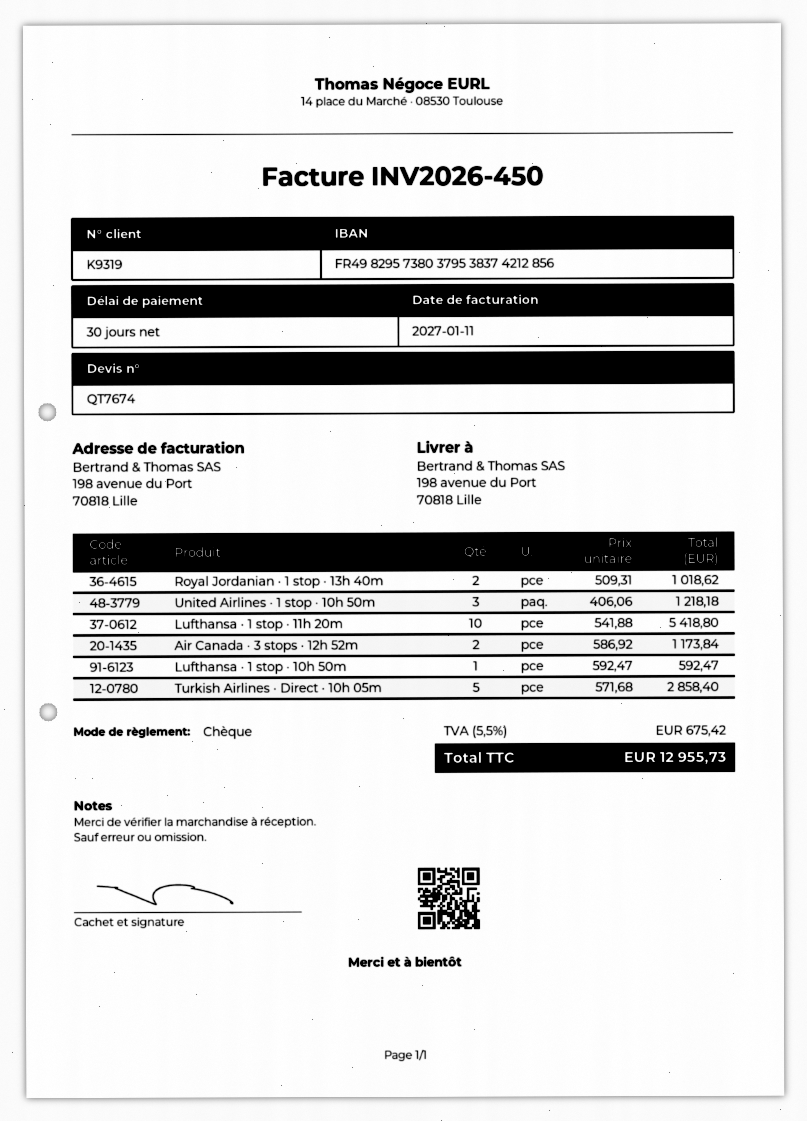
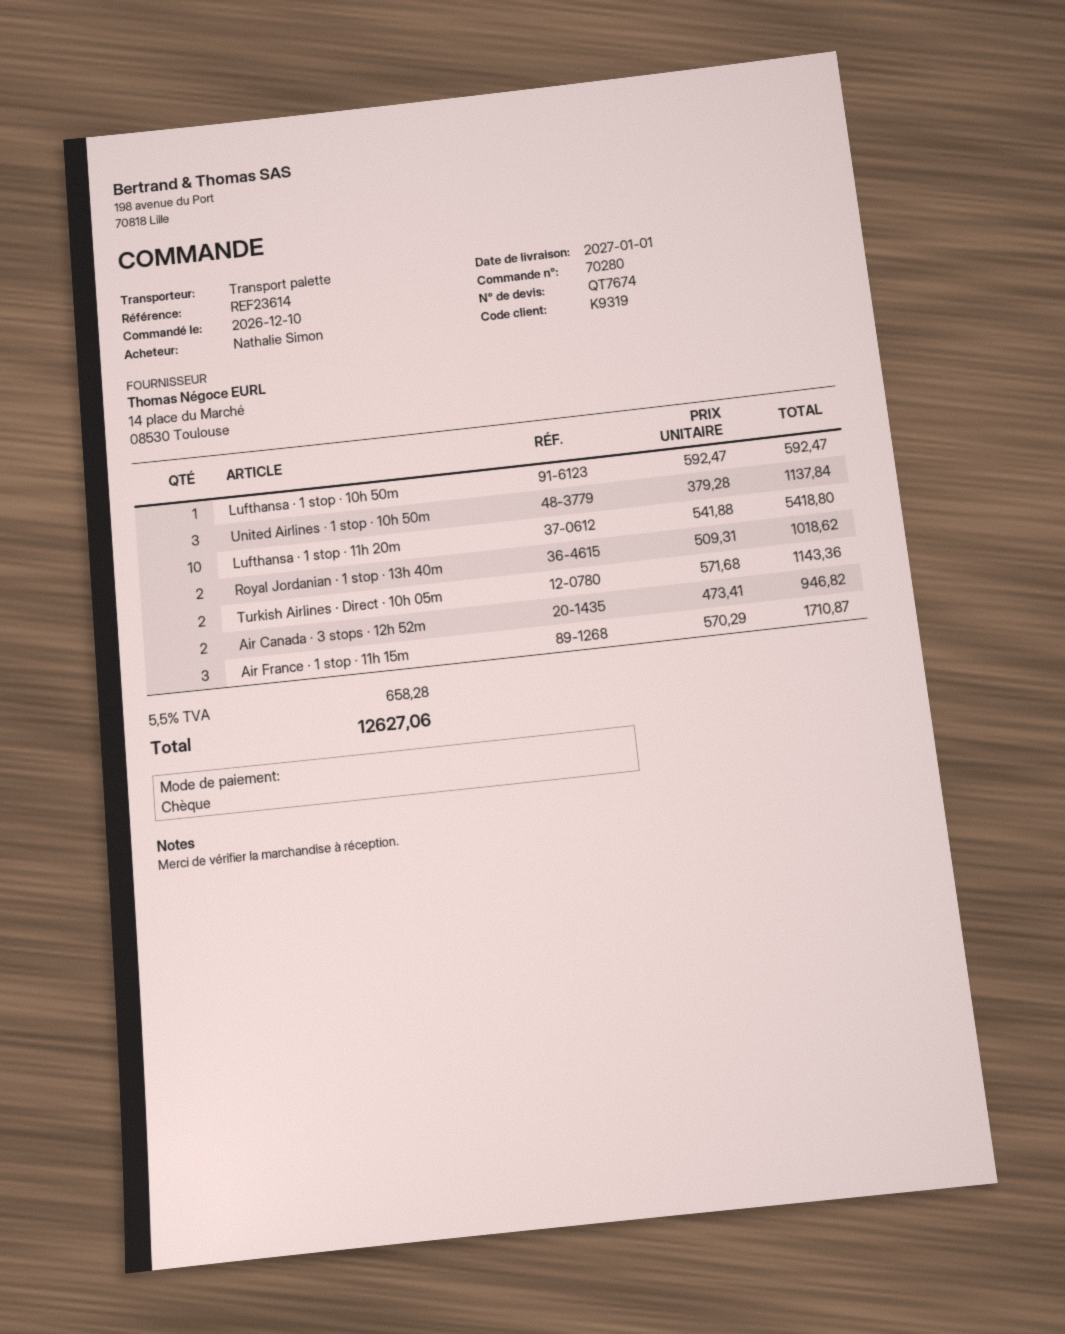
United Airlines · 1 stop · 10h 50m: 3 x 406.06 = 1218.18 -> 3 x 379.28 = 1137.84
Air Canada · 3 stops · 12h 52m: 2 x 586.92 = 1173.84 -> 2 x 473.41 = 946.82
Turkish Airlines · Direct · 10h 05m: 5 x 571.68 = 2858.40 -> 2 x 571.68 = 1143.36
Air France · 1 stop · 11h 15m: none -> 3 x 570.29 = 1710.87
tax: 5.5% = 675.42 -> 5.5% = 658.28
total: 12955.73 -> 12627.06

